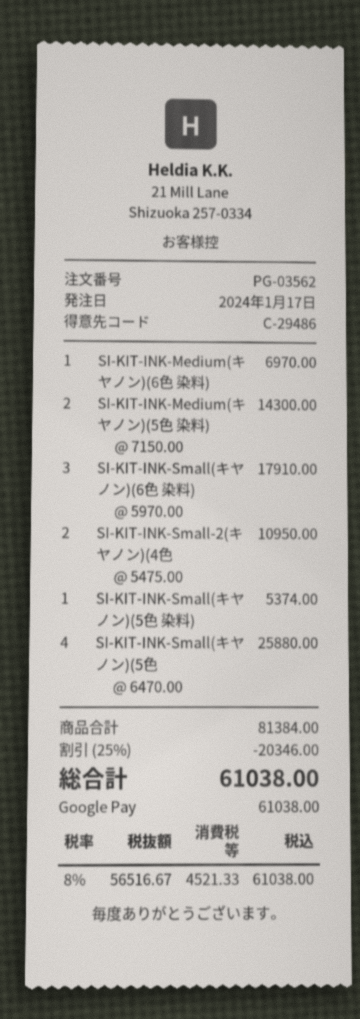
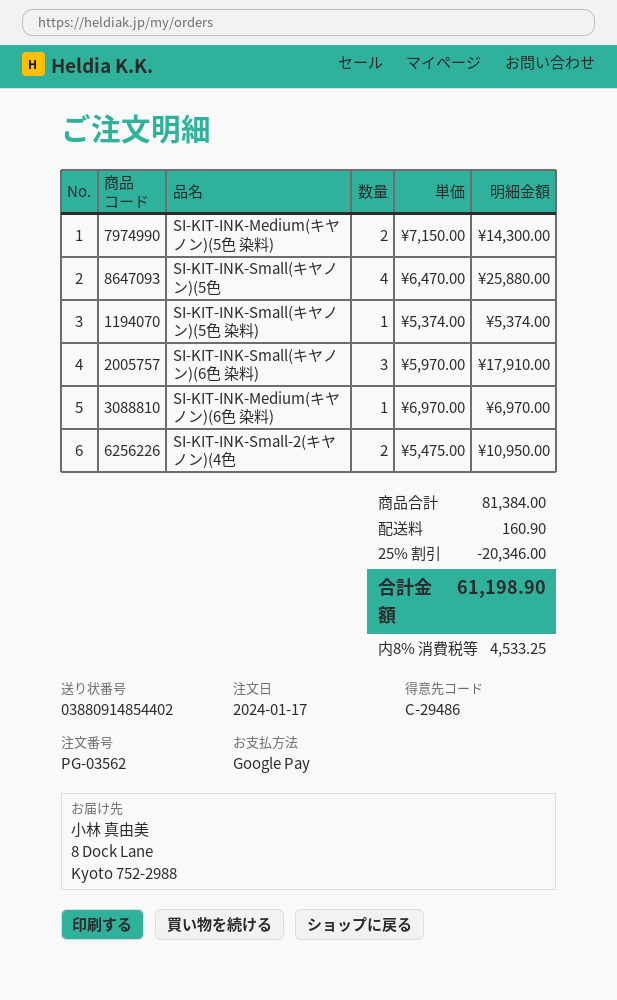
shipping: none -> 160.90
tax: 8% = 4521.33 -> 8% = 4533.25
total: 61038.00 -> 61198.90

